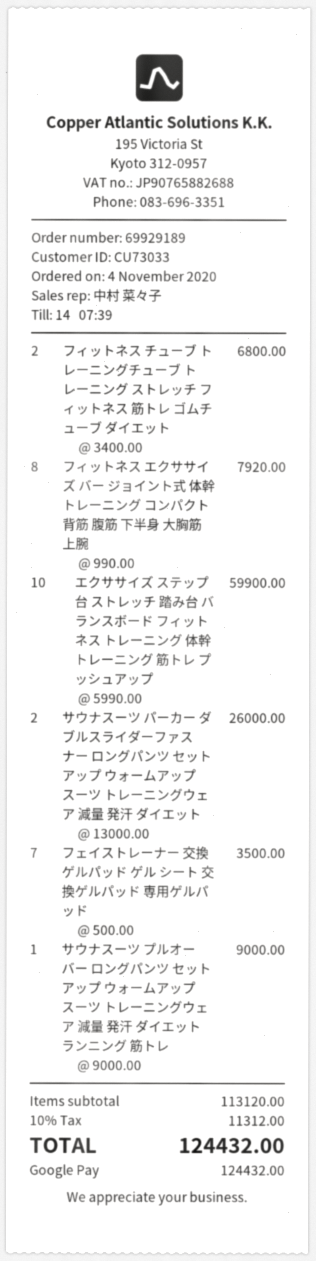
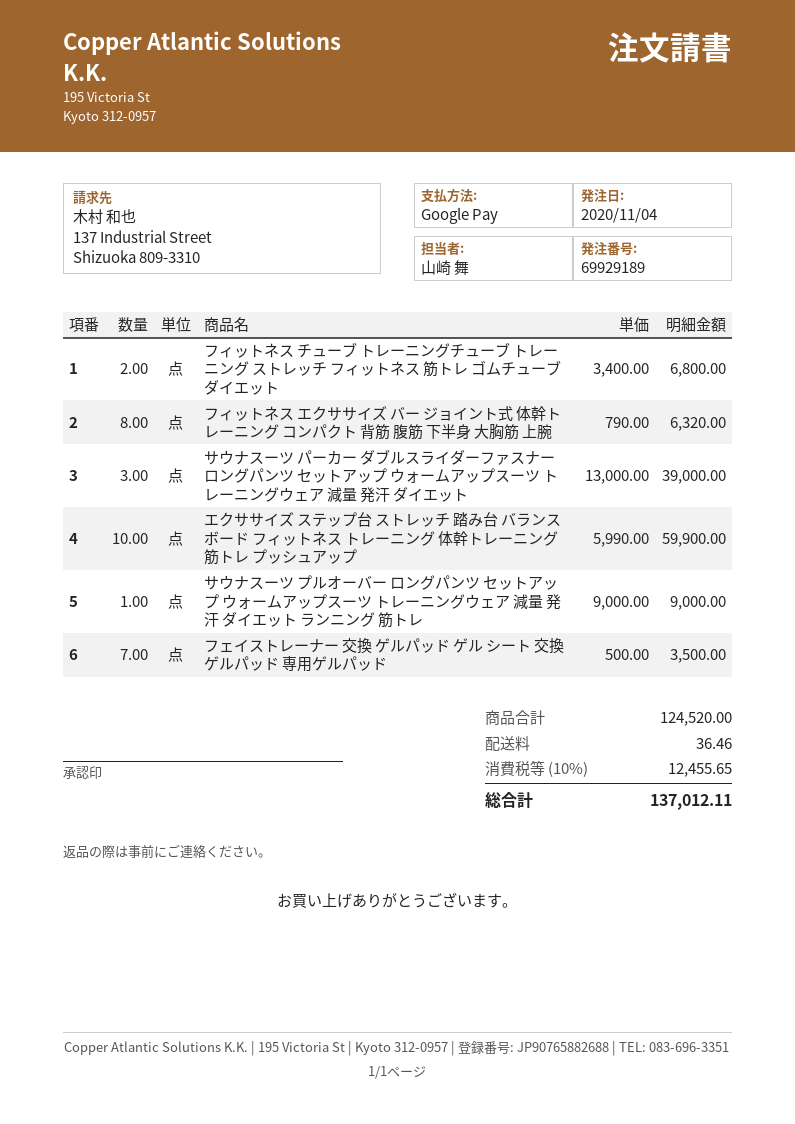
sales rep: 中村 菜々子 -> 山崎 舞
フィットネス エクササイズ バー ジョイント式 体幹トレーニング コンパクト 背筋 腹筋 下半身 大胸筋 上腕: 8 x 990.00 = 7920.00 -> 8 x 790.00 = 6320.00
サウナスーツ パーカー ダブルスライダーファスナー ロングパンツ セットアップ ウォームアップスーツ トレーニングウェア 減量 発汗 ダイエット: 2 x 13000.00 = 26000.00 -> 3 x 13000.00 = 39000.00
subtotal: 113120.00 -> 124520.00
shipping: none -> 36.46
tax: 10% = 11312.00 -> 10% = 12455.65
total: 124432.00 -> 137012.11

